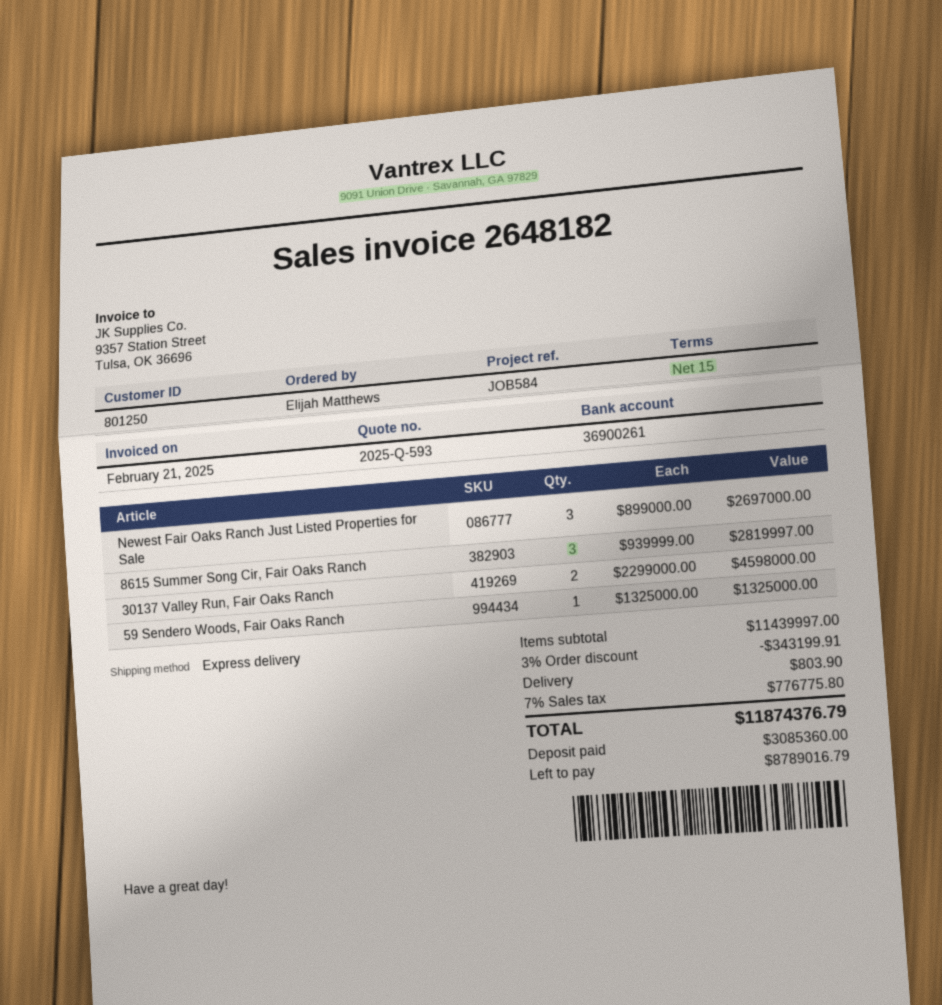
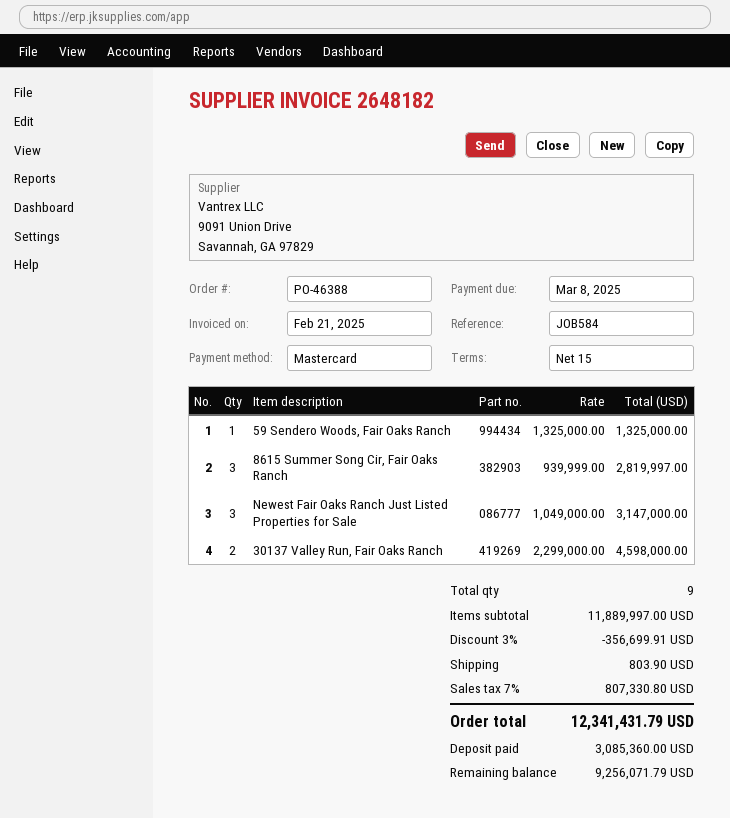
Newest Fair Oaks Ranch Just Listed Properties for Sale: 3 x 899000.00 = 2697000.00 -> 3 x 1049000.00 = 3147000.00
subtotal: 11439997.00 -> 11889997.00
discount: 3% = 343199.91 -> 3% = 356699.91
tax: 7% = 776775.80 -> 7% = 807330.80
total: 11874376.79 -> 12341431.79
balance: 8789016.79 -> 9256071.79

